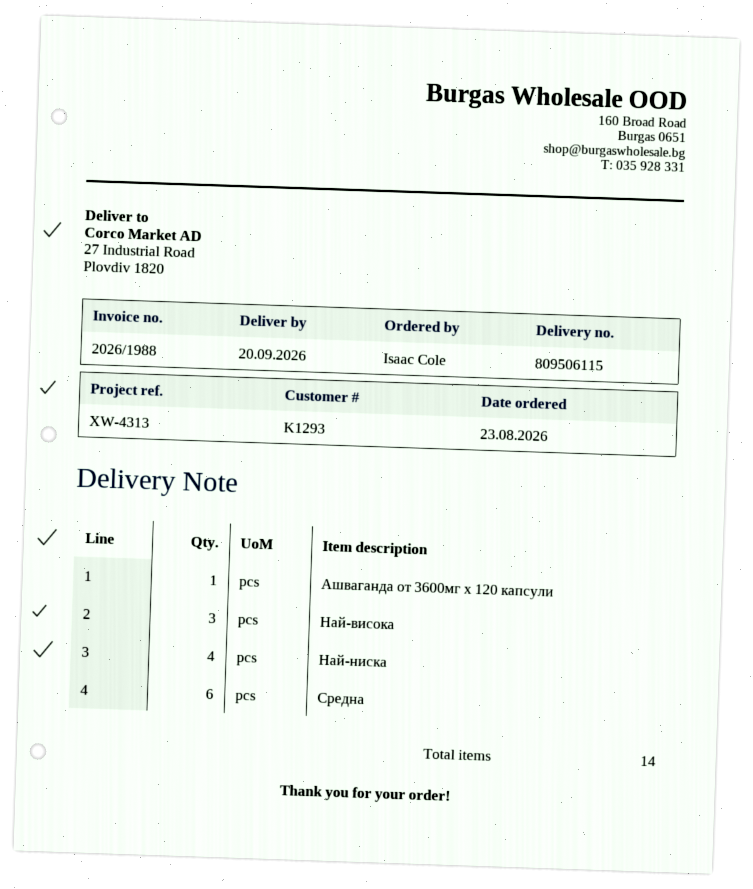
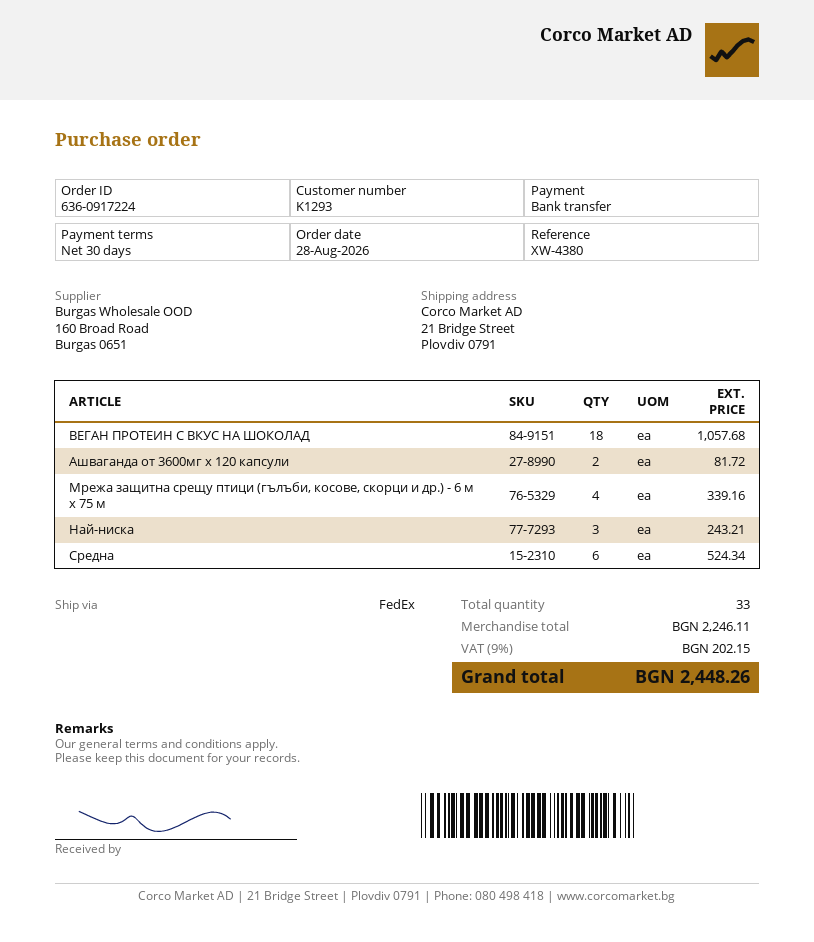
order date: 2026-08-23 -> 2026-08-28
reference: XW-4313 -> XW-4380
ship to: 27 Industrial Road, Plovdiv 1820 -> 21 Bridge Street, Plovdiv 0791
Ашваганда от 3600мг x 120 капсули: 1 -> 2
Най-висока: 3 -> none
Най-ниска: 4 -> 3
ВЕГАН ПРОТЕИН С ВКУС НА ШОКОЛАД: none -> 18
Мрежа защитна срещу птици (гълъби, косове, скорци и др.) - 6 м х 75 м: none -> 4
total quantity: 14 -> 33

